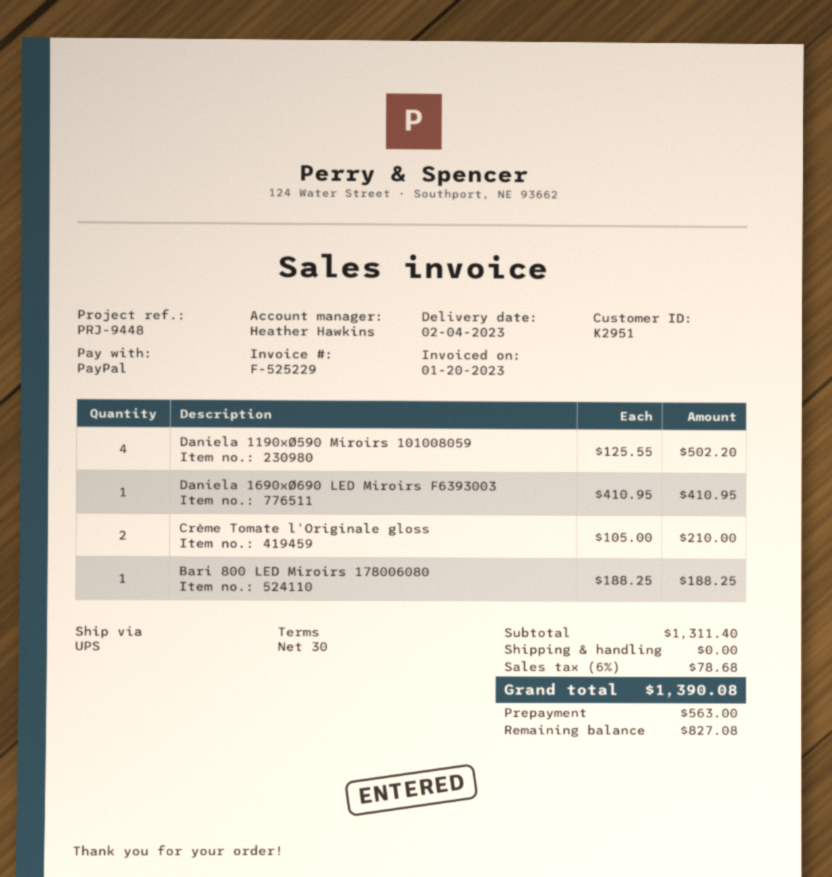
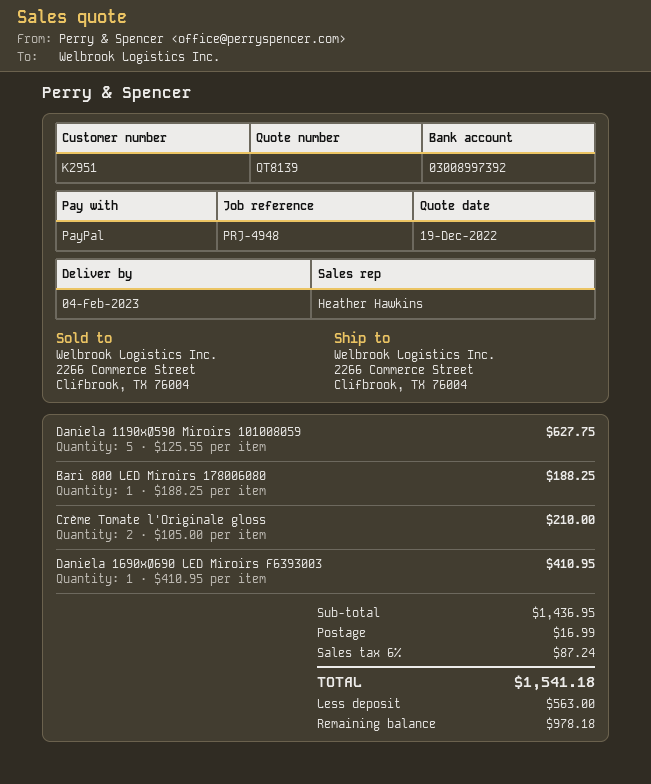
reference: PRJ-9448 -> PRJ-4948
Daniela 1190xØ590 Miroirs 101008059: 4 x 125.55 = 502.20 -> 5 x 125.55 = 627.75
subtotal: 1311.40 -> 1436.95
shipping: 0.00 -> 16.99
tax: 6% = 78.68 -> 6% = 87.24
total: 1390.08 -> 1541.18
balance: 827.08 -> 978.18

